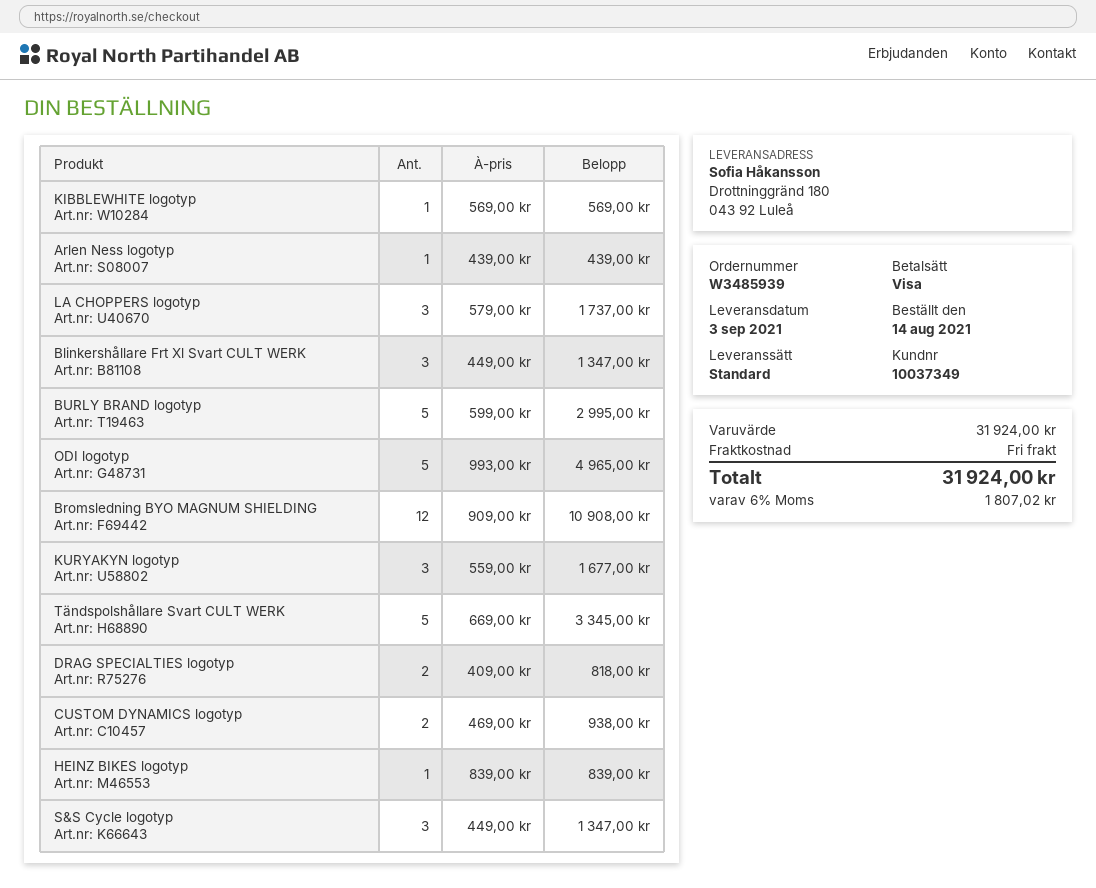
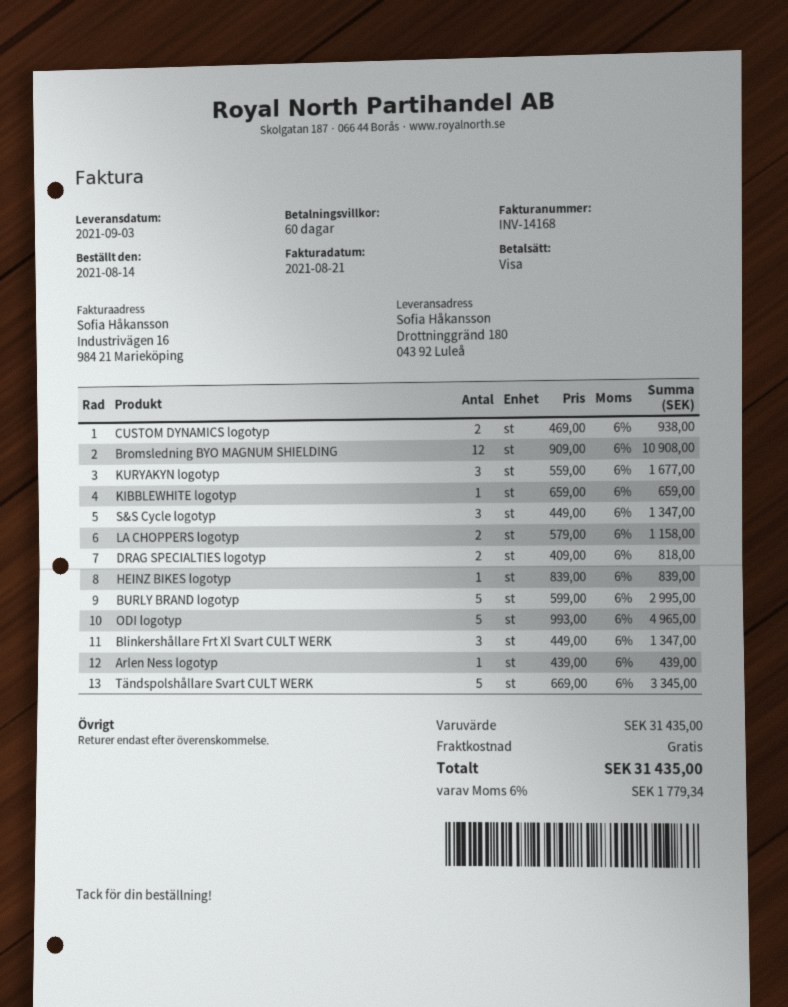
KIBBLEWHITE logotyp: 1 x 569.00 = 569.00 -> 1 x 659.00 = 659.00
LA CHOPPERS logotyp: 3 x 579.00 = 1737.00 -> 2 x 579.00 = 1158.00
subtotal: 31924.00 -> 31435.00
tax: 6% = 1807.02 -> 6% = 1779.34
total: 31924.00 -> 31435.00

